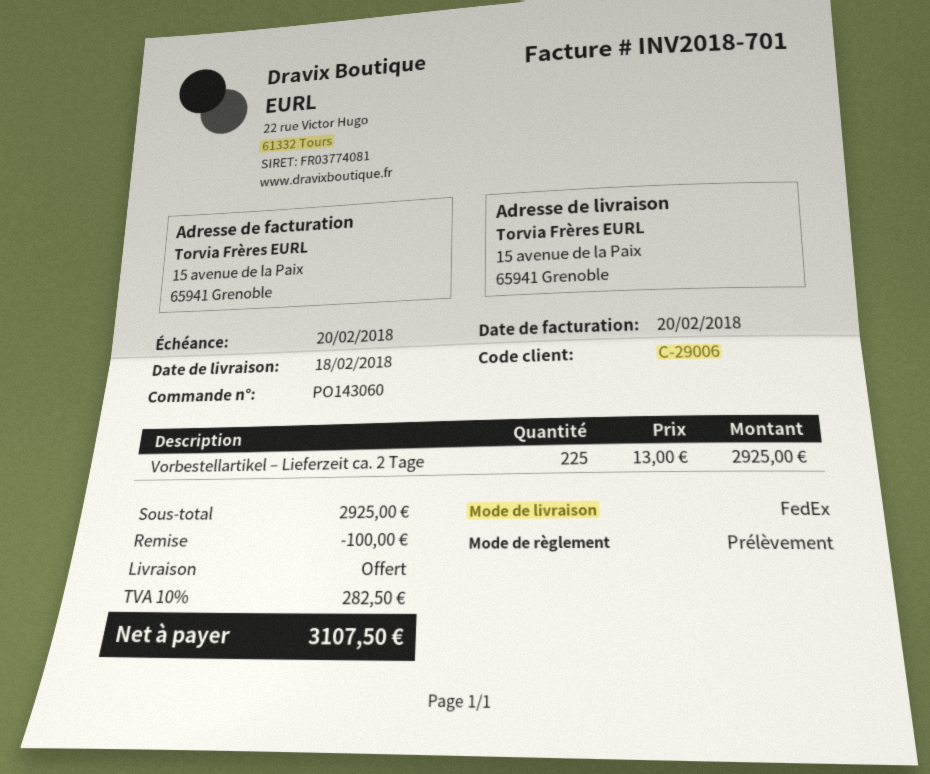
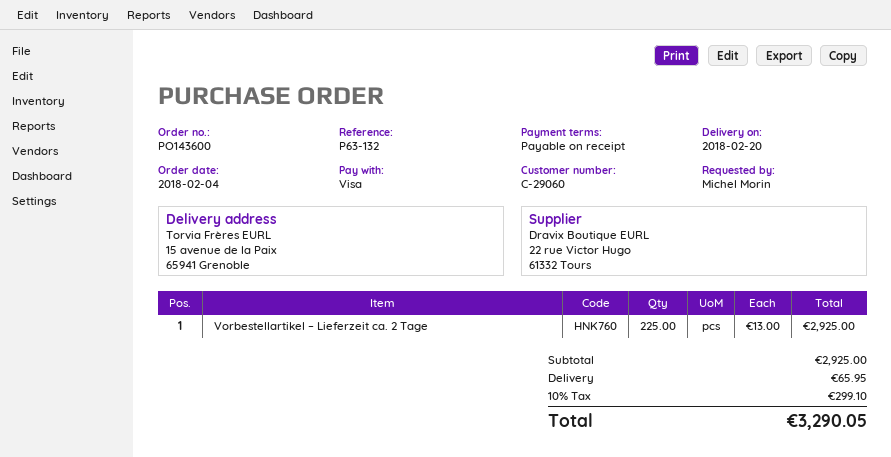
order number: PO143060 -> PO143600
delivery date: 2018-02-18 -> 2018-02-20
customer number: C-29006 -> C-29060
payment method: direct debit -> Visa
discount: 100.00 -> none
shipping: 0.00 -> 65.95
tax: 10% = 282.50 -> 10% = 299.10
total: 3107.50 -> 3290.05

